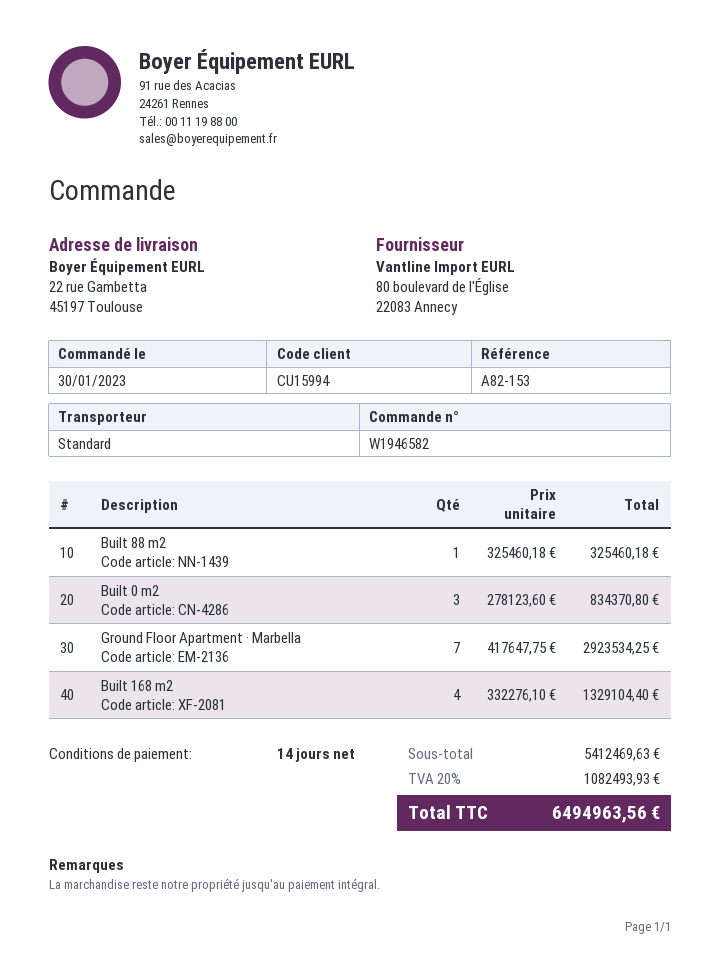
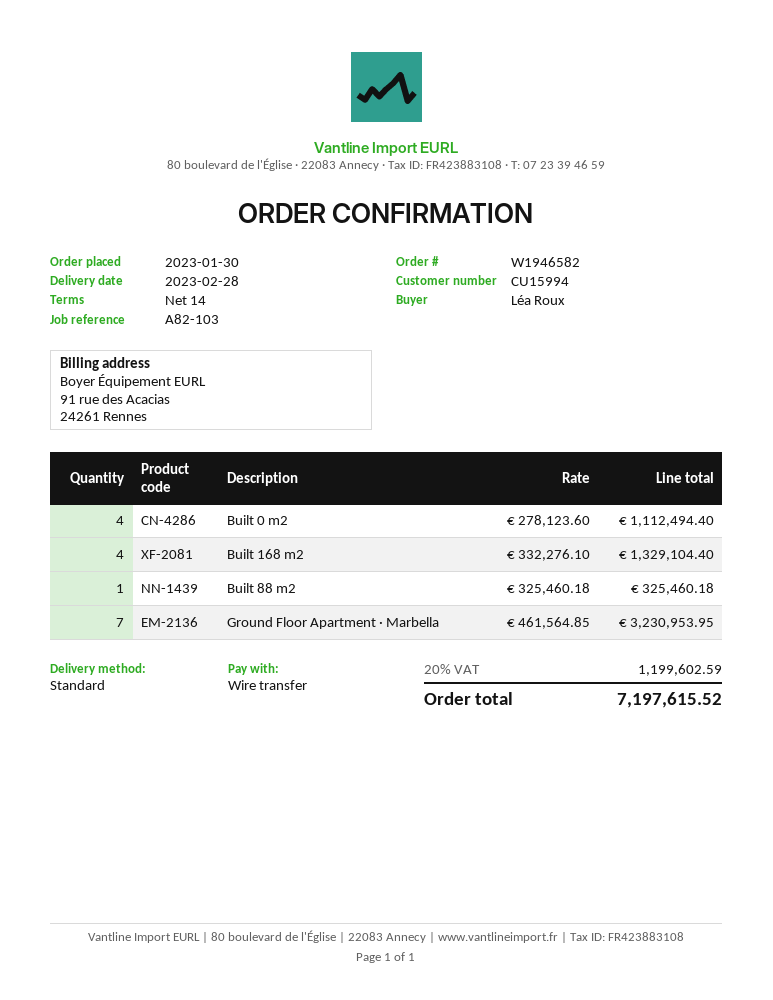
reference: A82-153 -> A82-103
Built 0 m2: 3 x 278123.60 = 834370.80 -> 4 x 278123.60 = 1112494.40
Ground Floor Apartment · Marbella: 7 x 417647.75 = 2923534.25 -> 7 x 461564.85 = 3230953.95
tax: 20% = 1082493.93 -> 20% = 1199602.59
total: 6494963.56 -> 7197615.52

